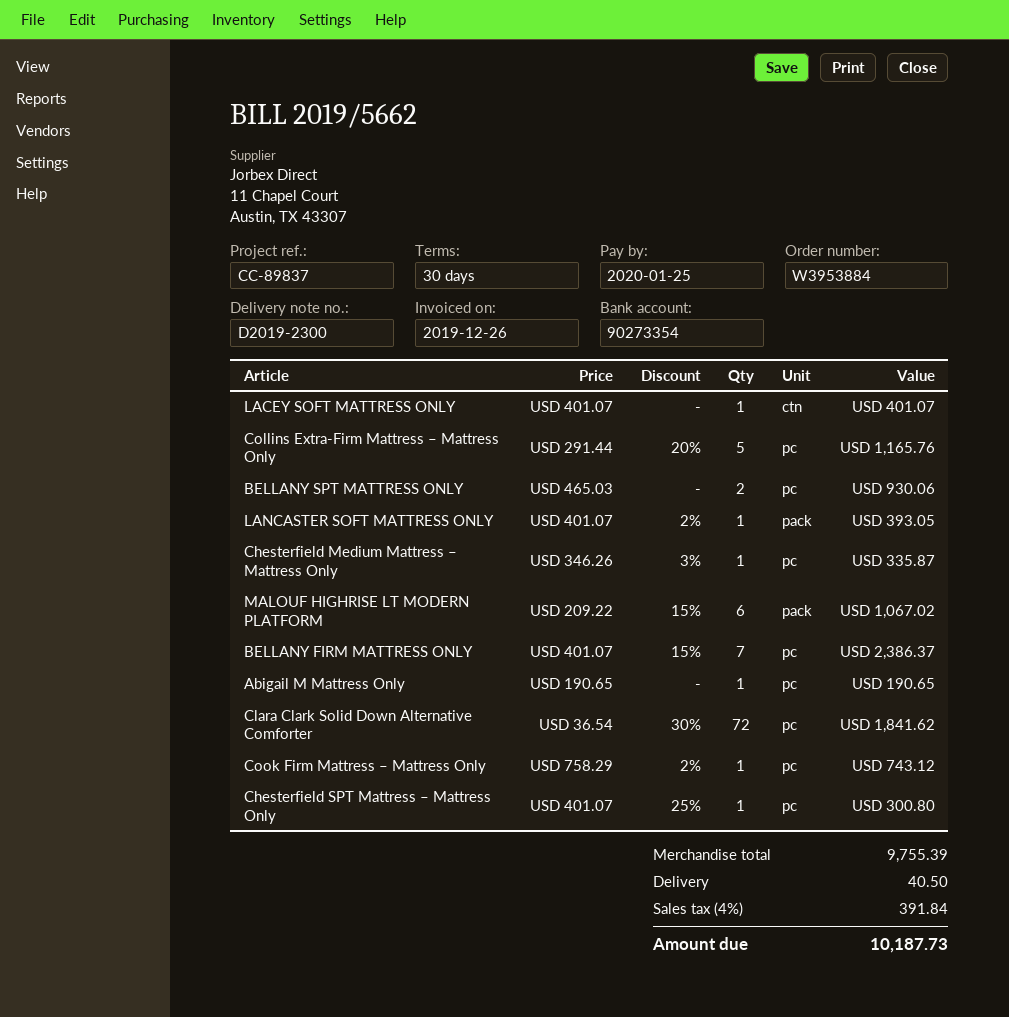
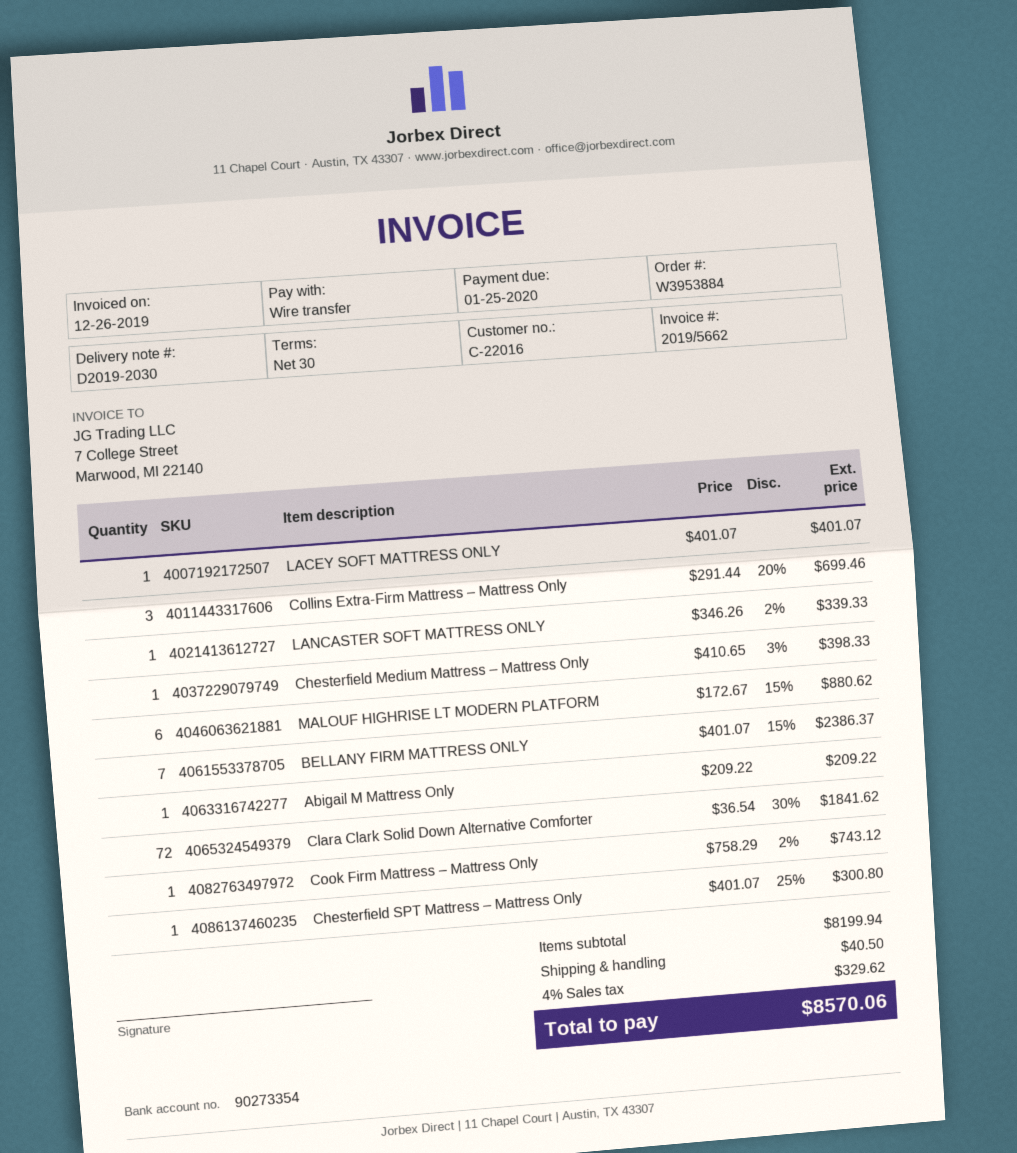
delivery note number: D2019-2300 -> D2019-2030
Collins Extra-Firm Mattress – Mattress Only: 5 x 291.44 - 20% = 1165.76 -> 3 x 291.44 - 20% = 699.46
BELLANY SPT MATTRESS ONLY: 2 x 465.03 = 930.06 -> none
LANCASTER SOFT MATTRESS ONLY: 1 x 401.07 - 2% = 393.05 -> 1 x 346.26 - 2% = 339.33
Chesterfield Medium Mattress – Mattress Only: 1 x 346.26 - 3% = 335.87 -> 1 x 410.65 - 3% = 398.33
MALOUF HIGHRISE LT MODERN PLATFORM: 6 x 209.22 - 15% = 1067.02 -> 6 x 172.67 - 15% = 880.62
Abigail M Mattress Only: 1 x 190.65 = 190.65 -> 1 x 209.22 = 209.22
subtotal: 9755.39 -> 8199.94
tax: 4% = 391.84 -> 4% = 329.62
total: 10187.73 -> 8570.06

